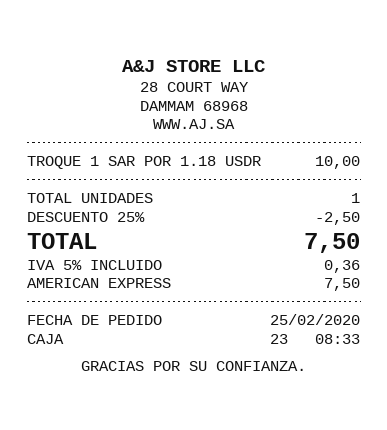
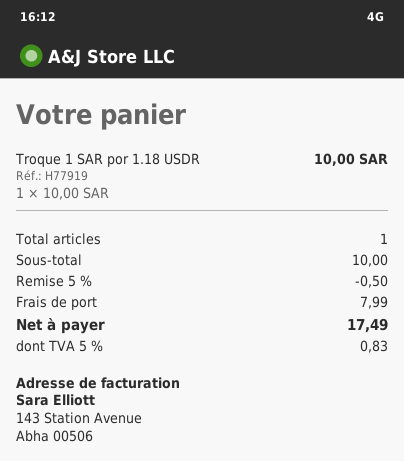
discount: 25% = 2.50 -> 5% = 0.50
shipping: none -> 7.99
tax: 5% = 0.36 -> 5% = 0.83
total: 7.50 -> 17.49

